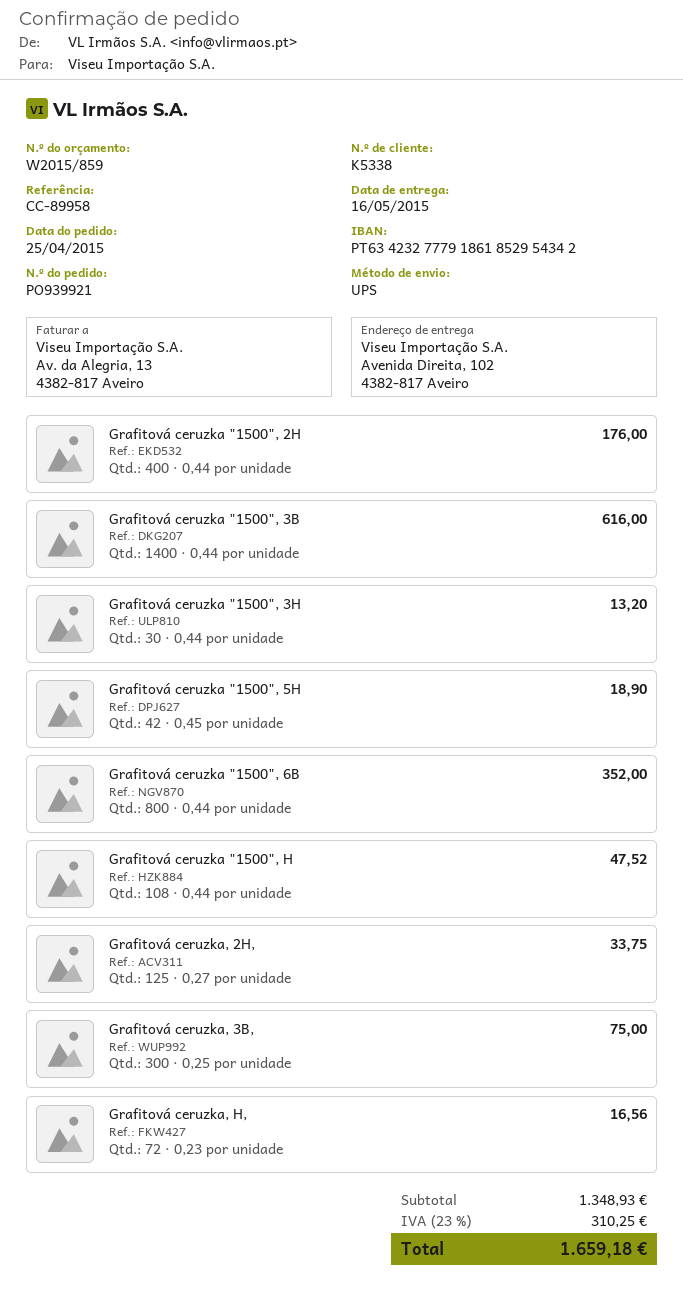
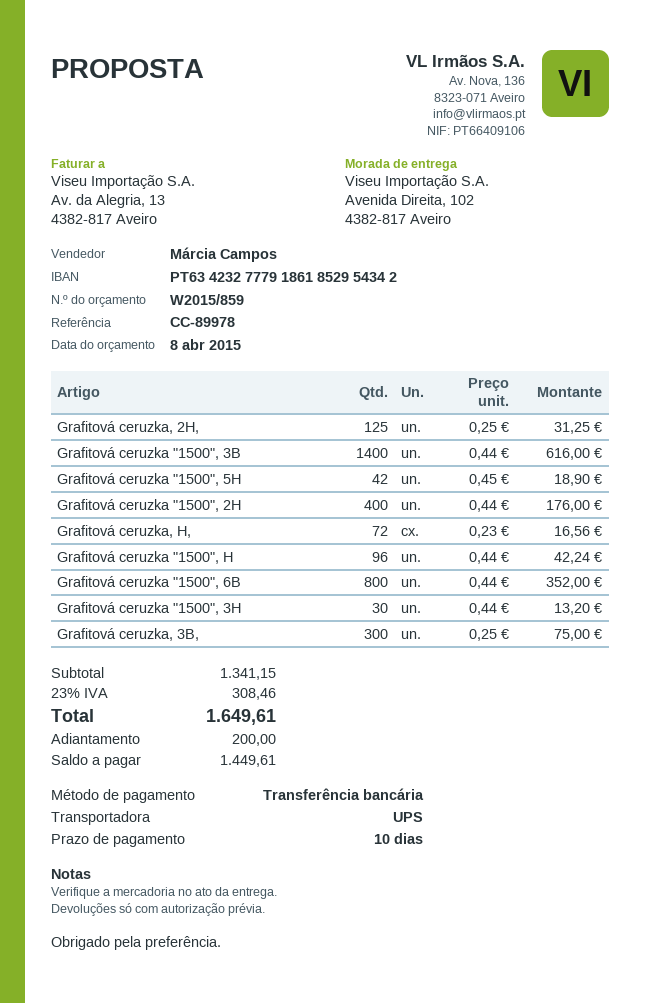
reference: CC-89958 -> CC-89978
Grafitová ceruzka "1500", H: 108 x 0.44 = 47.52 -> 96 x 0.44 = 42.24
Grafitová ceruzka, 2H,: 125 x 0.27 = 33.75 -> 125 x 0.25 = 31.25
subtotal: 1348.93 -> 1341.15
tax: 23% = 310.25 -> 23% = 308.46
total: 1659.18 -> 1649.61

